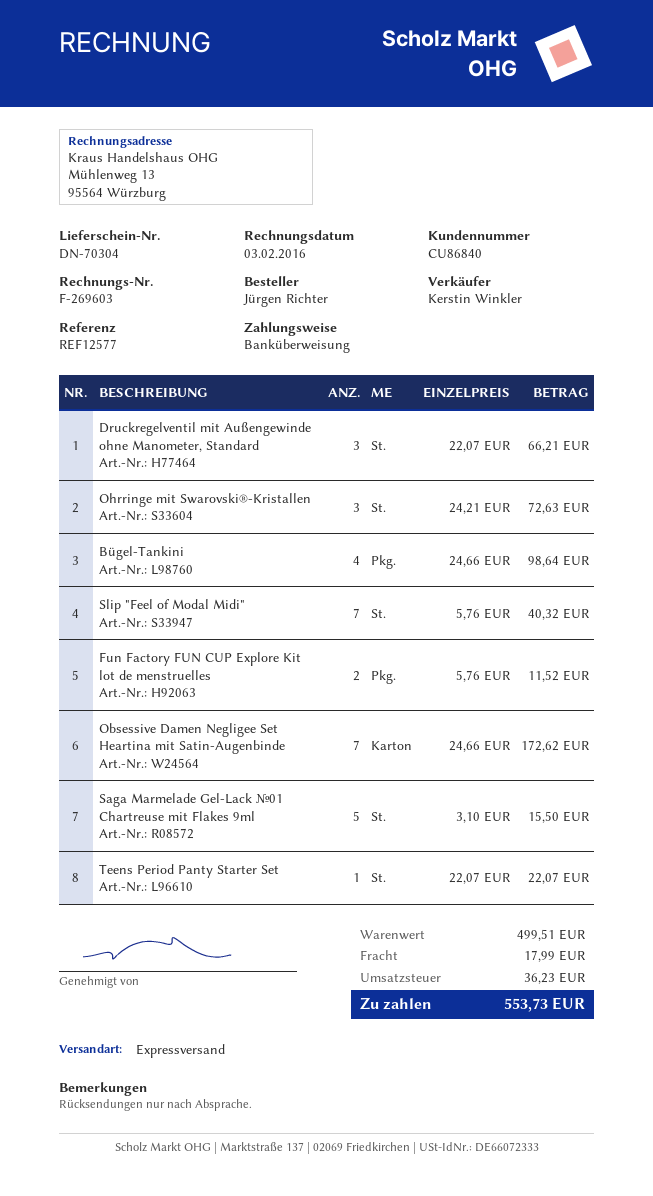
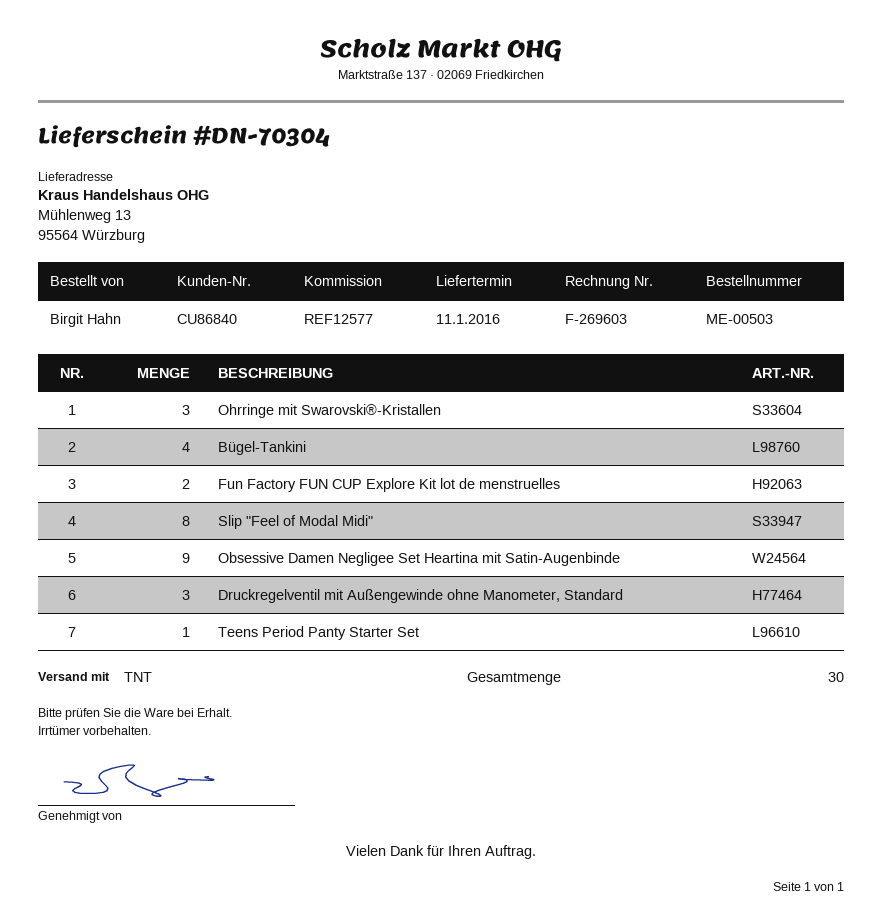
ordered by: Jürgen Richter -> Birgit Hahn
shipping method: express -> TNT
Slip "Feel of Modal Midi": 7 -> 8
Obsessive Damen Negligee Set Heartina mit Satin-Augenbinde: 7 -> 9
Saga Marmelade Gel-Lack №01 Chartreuse mit Flakes 9ml: 5 -> none

